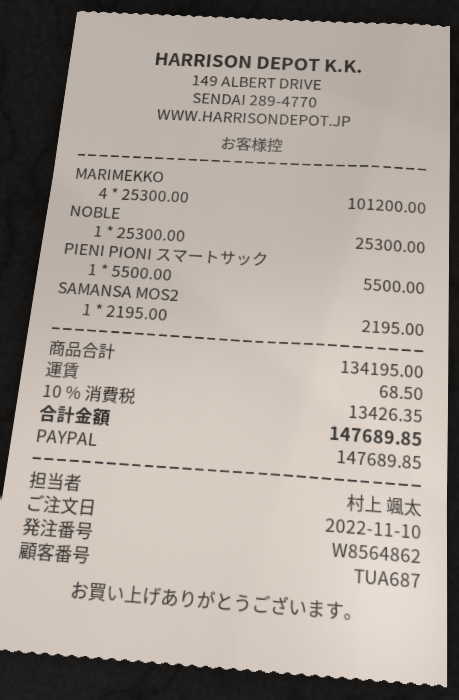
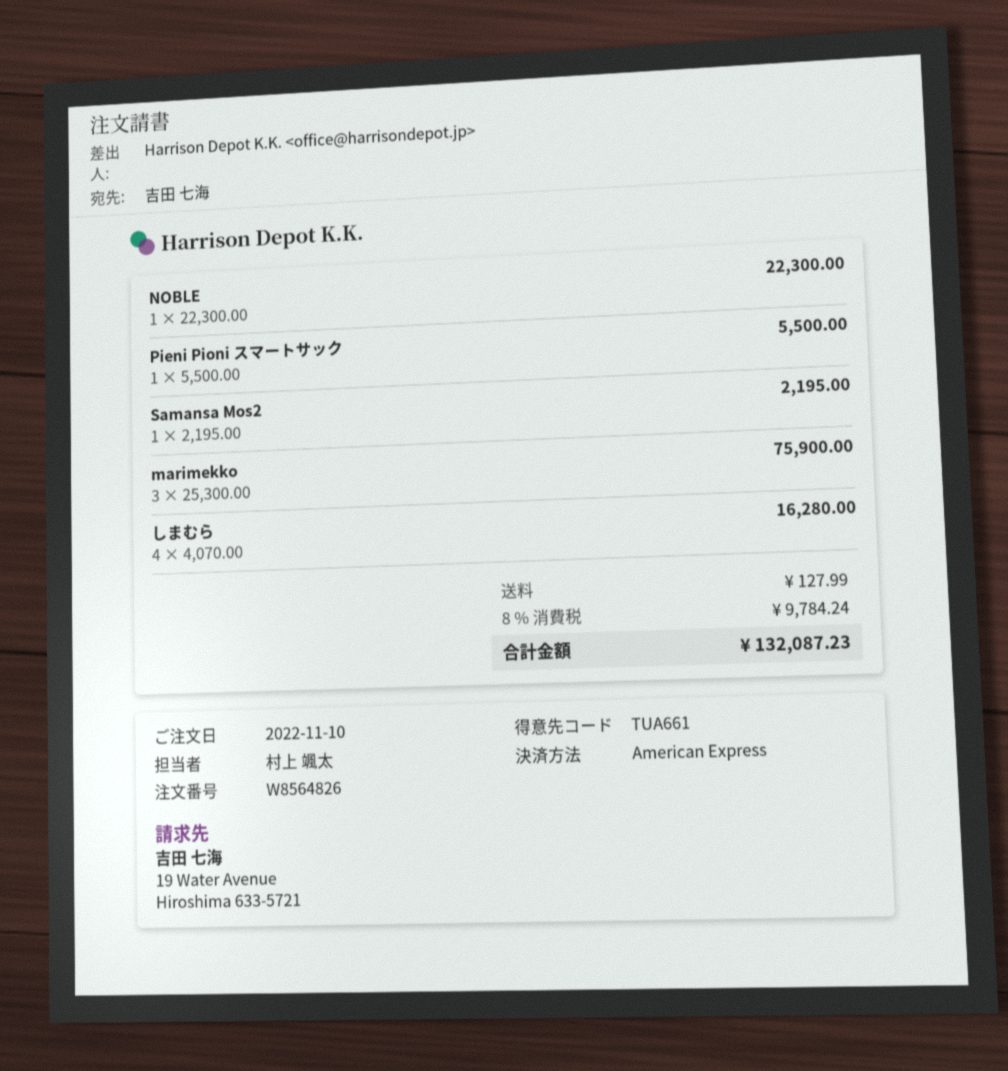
order number: W8564862 -> W8564826
customer number: TUA687 -> TUA661
payment method: PayPal -> American Express
MARIMEKKO: 4 x 25300.00 = 101200.00 -> 3 x 25300.00 = 75900.00
NOBLE: 1 x 25300.00 = 25300.00 -> 1 x 22300.00 = 22300.00
しまむら: none -> 4 x 4070.00 = 16280.00
shipping: 68.50 -> 127.99
tax: 10% = 13426.35 -> 8% = 9784.24
total: 147689.85 -> 132087.23

